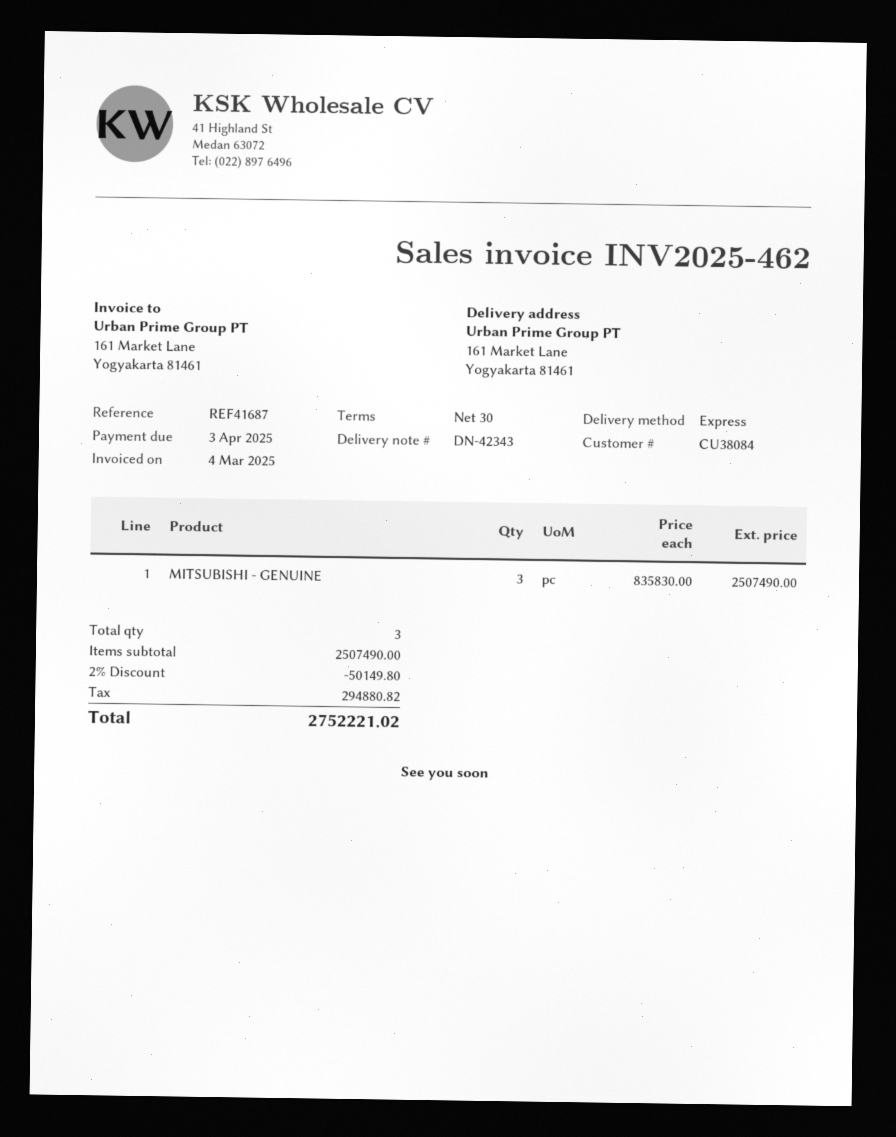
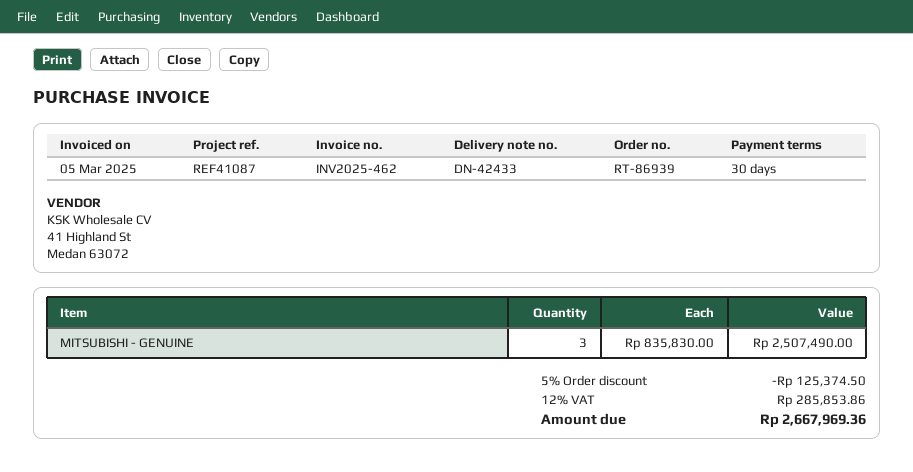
delivery note number: DN-42343 -> DN-42433
invoice date: 2025-03-04 -> 2025-03-05
reference: REF41687 -> REF41087
discount: 2% = 50149.80 -> 5% = 125374.50
tax: 294880.82 -> 285853.86
total: 2752221.02 -> 2667969.36

